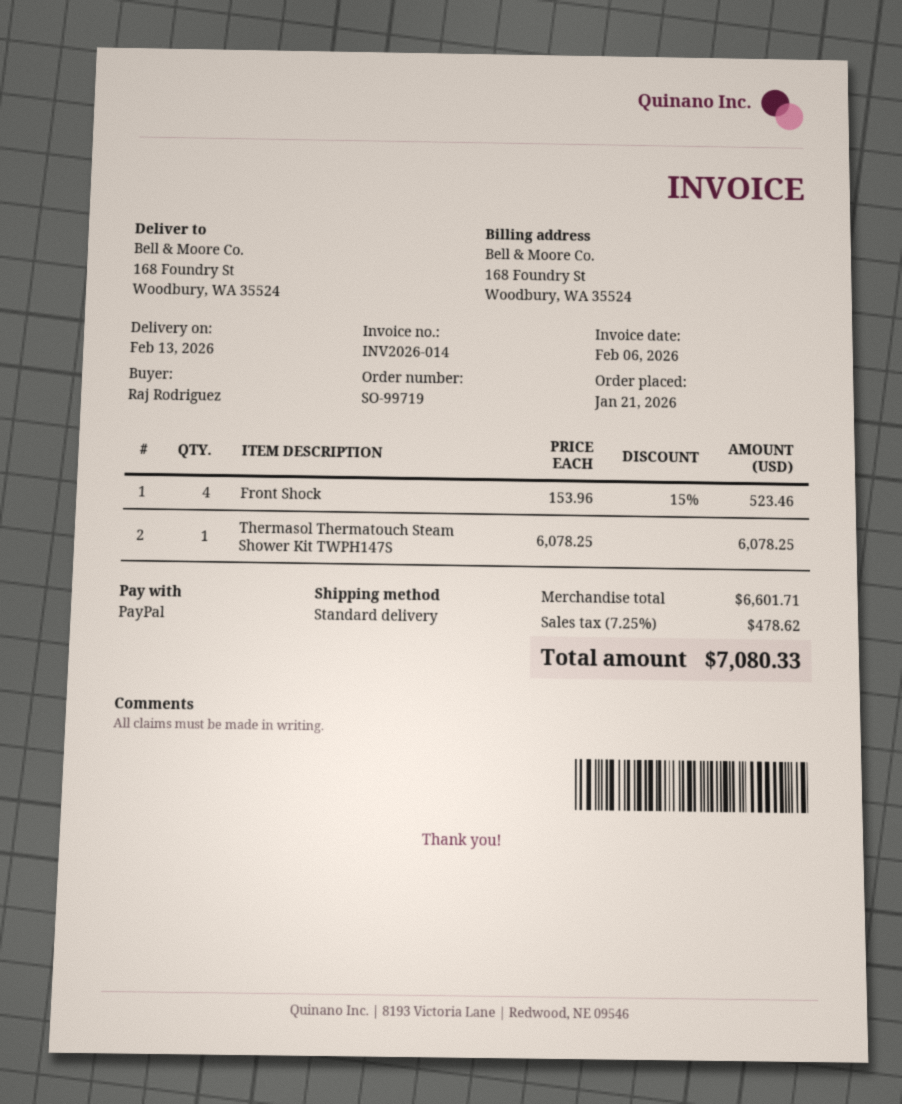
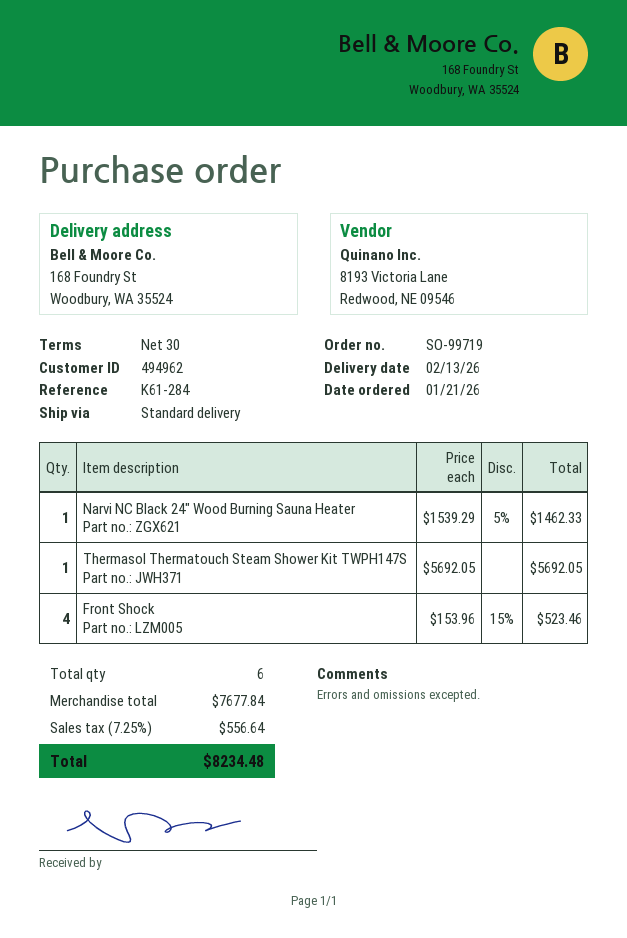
Thermasol Thermatouch Steam Shower Kit TWPH147S: 1 x 6078.25 = 6078.25 -> 1 x 5692.05 = 5692.05
Narvi NC Black 24" Wood Burning Sauna Heater: none -> 1 x 1539.29 - 5% = 1462.33
subtotal: 6601.71 -> 7677.84
tax: 7.25% = 478.62 -> 7.25% = 556.64
total: 7080.33 -> 8234.48

